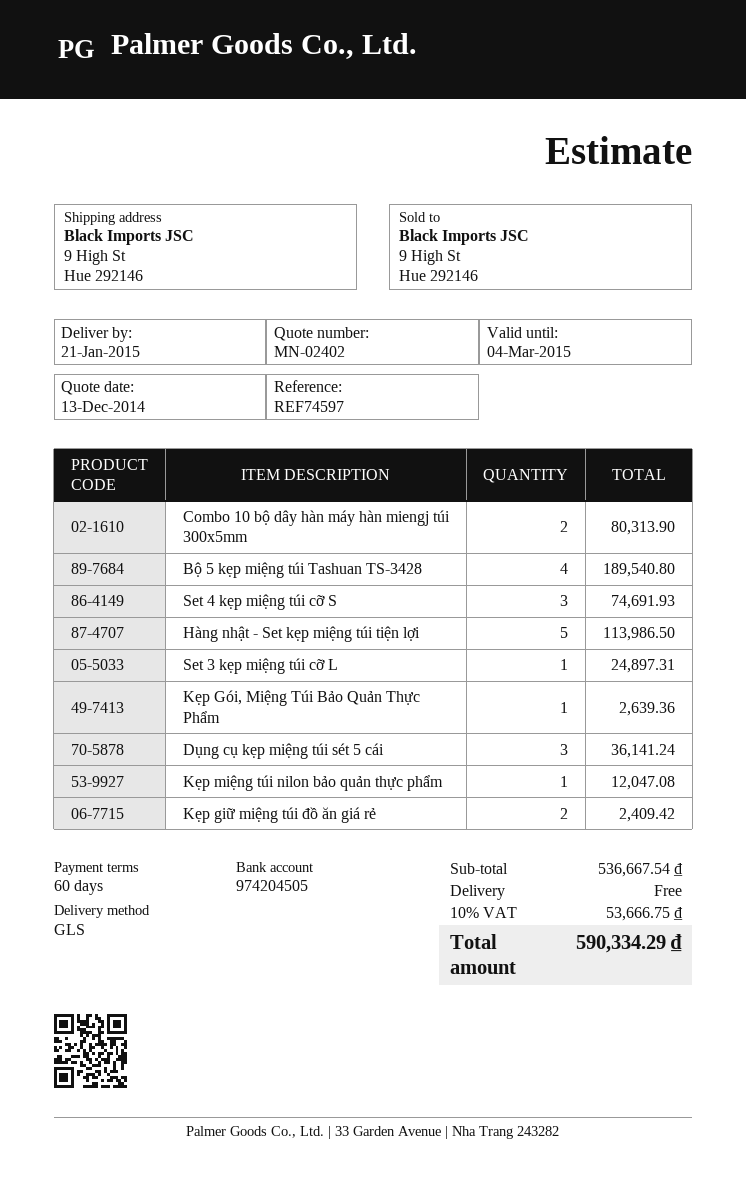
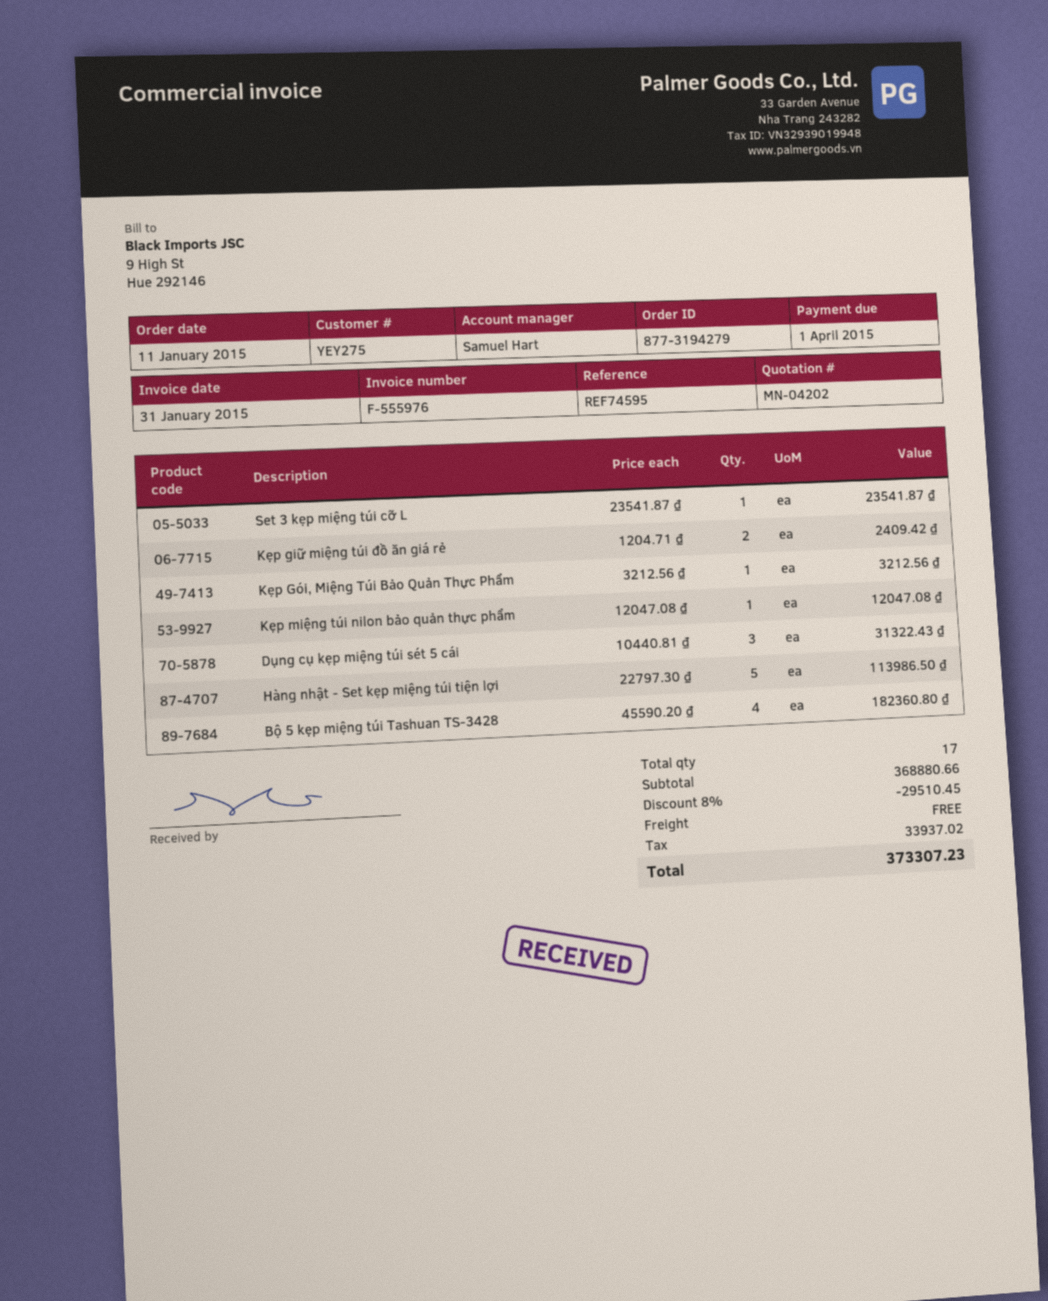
quote number: MN-02402 -> MN-04202
reference: REF74597 -> REF74595
Combo 10 bộ dây hàn máy hàn miengj túi 300x5mm: 2 for 80313.90 -> none
Bộ 5 kẹp miệng túi Tashuan TS-3428: 4 for 189540.80 -> 4 for 182360.80
Set 4 kẹp miệng túi cỡ S: 3 for 74691.93 -> none
Set 3 kẹp miệng túi cỡ L: 1 for 24897.31 -> 1 for 23541.87
Kẹp Gói, Miệng Túi Bảo Quản Thực Phẩm: 1 for 2639.36 -> 1 for 3212.56
Dụng cụ kẹp miệng túi sét 5 cái: 3 for 36141.24 -> 3 for 31322.43
subtotal: 536667.54 -> 368880.66
discount: none -> 8% = 29510.45
tax: 53666.75 -> 33937.02
total: 590334.29 -> 373307.23

